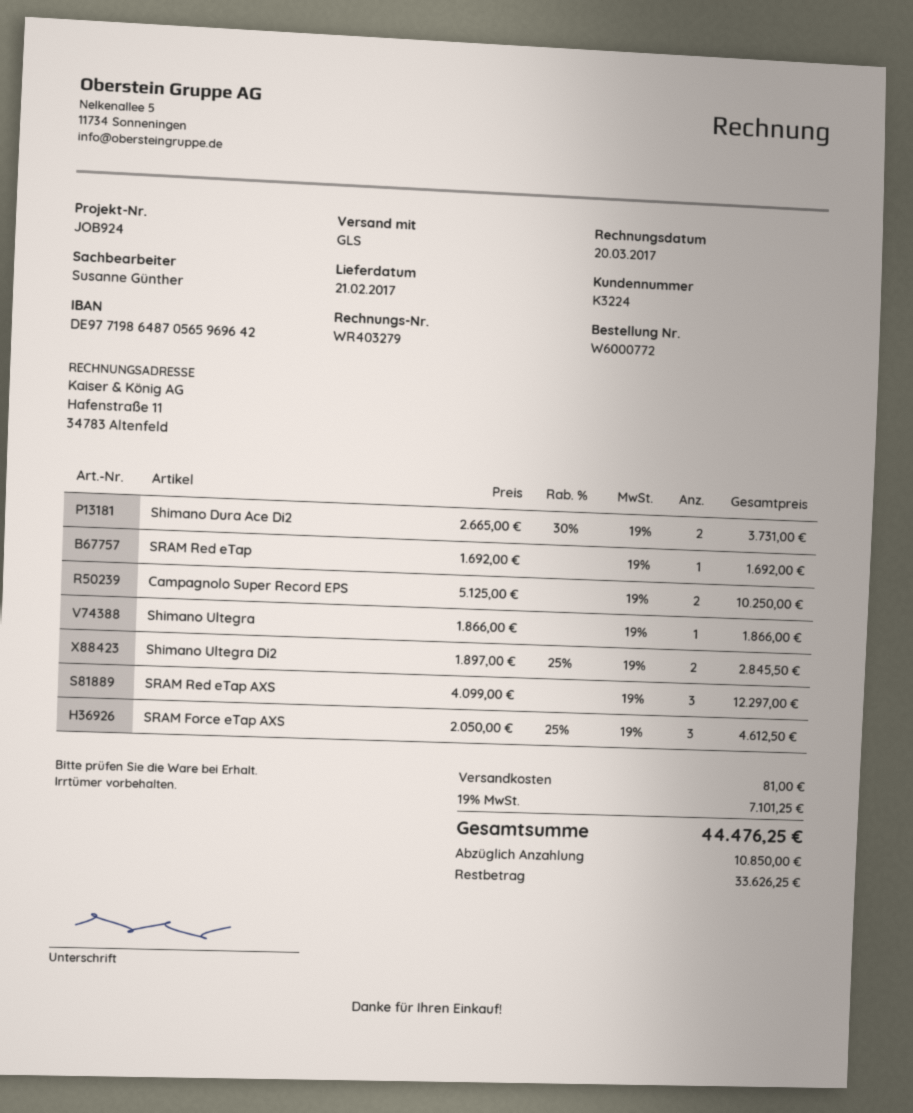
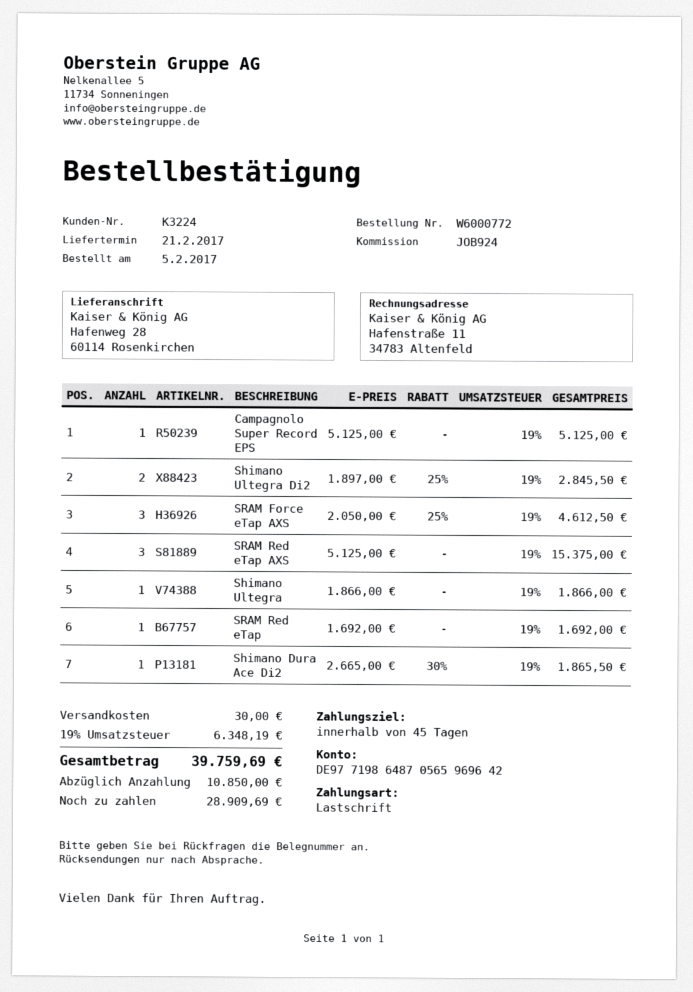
Shimano Dura Ace Di2: 2 x 2665.00 - 30% = 3731.00 -> 1 x 2665.00 - 30% = 1865.50
Campagnolo Super Record EPS: 2 x 5125.00 = 10250.00 -> 1 x 5125.00 = 5125.00
SRAM Red eTap AXS: 3 x 4099.00 = 12297.00 -> 3 x 5125.00 = 15375.00
shipping: 81.00 -> 30.00
tax: 19% = 7101.25 -> 19% = 6348.19
total: 44476.25 -> 39759.69
balance: 33626.25 -> 28909.69

